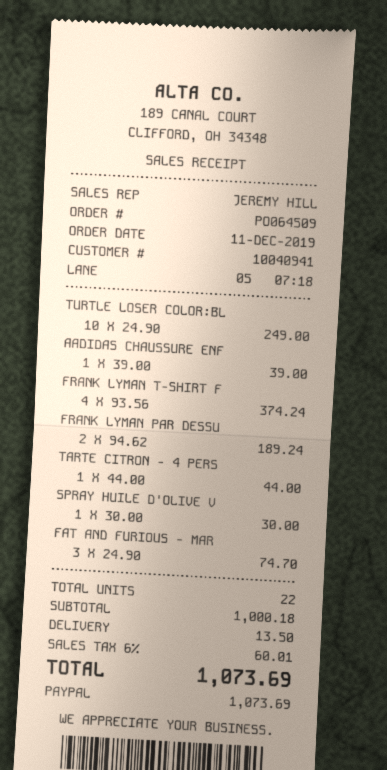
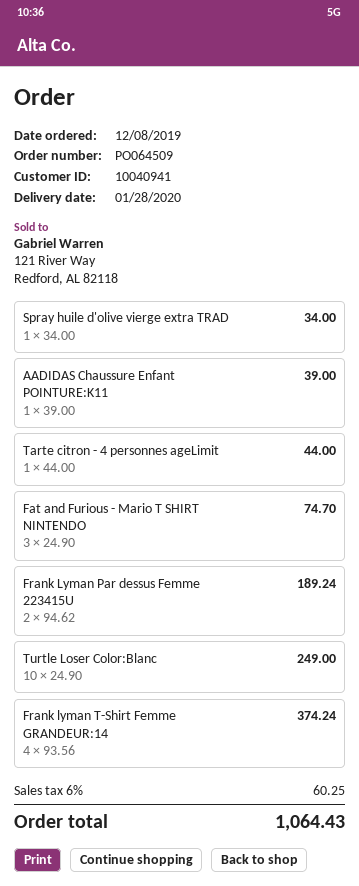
order date: 2019-12-11 -> 2019-12-08
SPRAY HUILE D'OLIVE V: 1 x 30.00 = 30.00 -> 1 x 34.00 = 34.00
shipping: 13.50 -> none
tax: 6% = 60.01 -> 6% = 60.25
total: 1073.69 -> 1064.43

